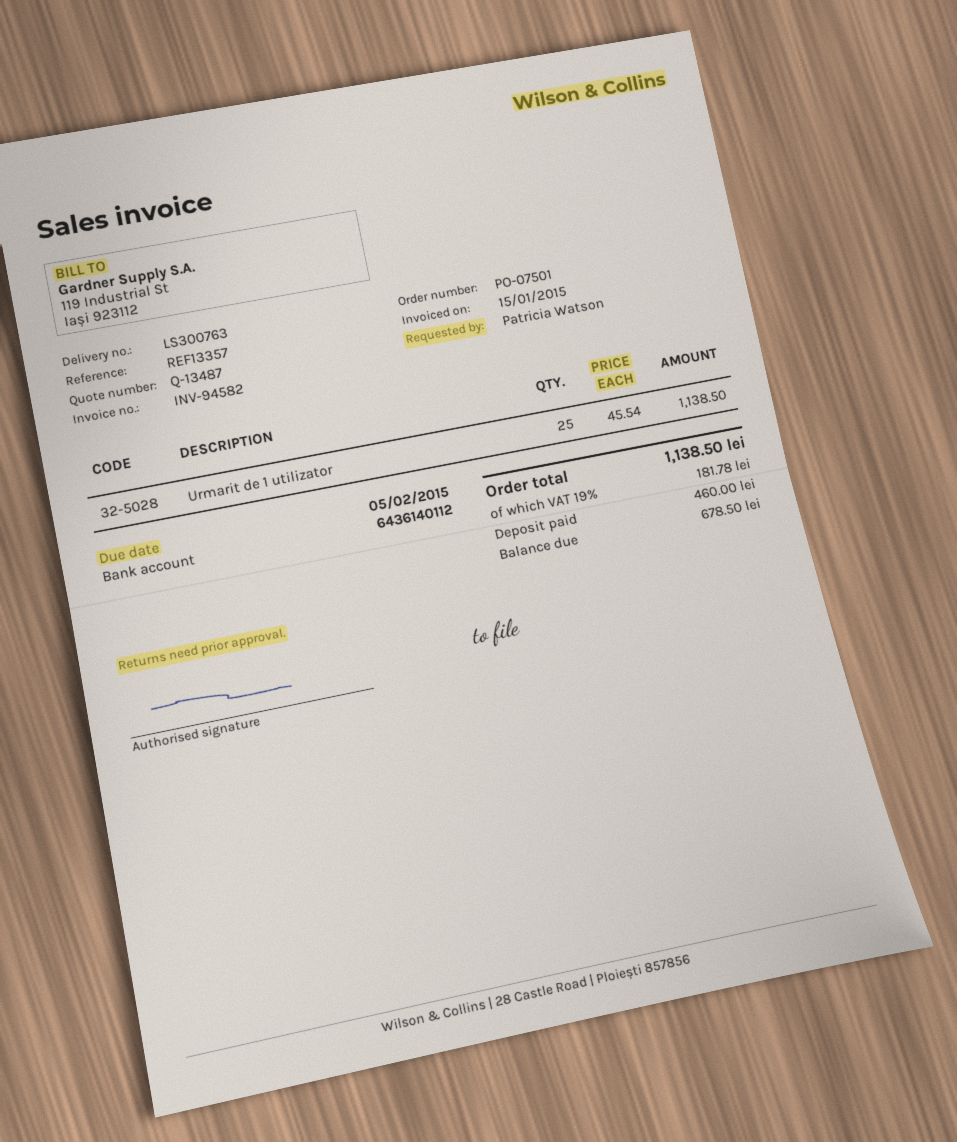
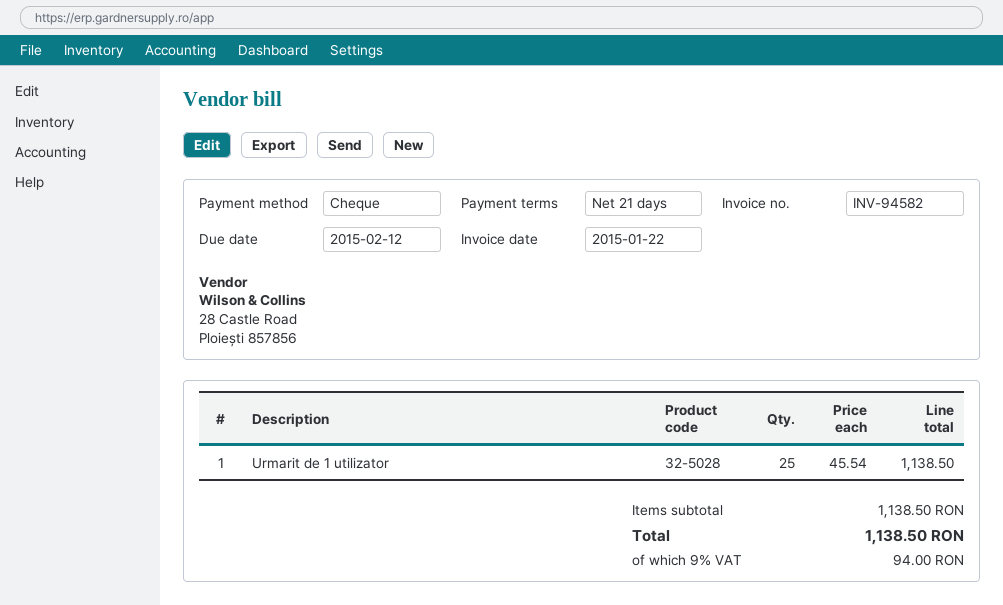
invoice date: 2015-01-15 -> 2015-01-22
due date: 2015-02-05 -> 2015-02-12
tax: 19% = 181.78 -> 9% = 94.00

